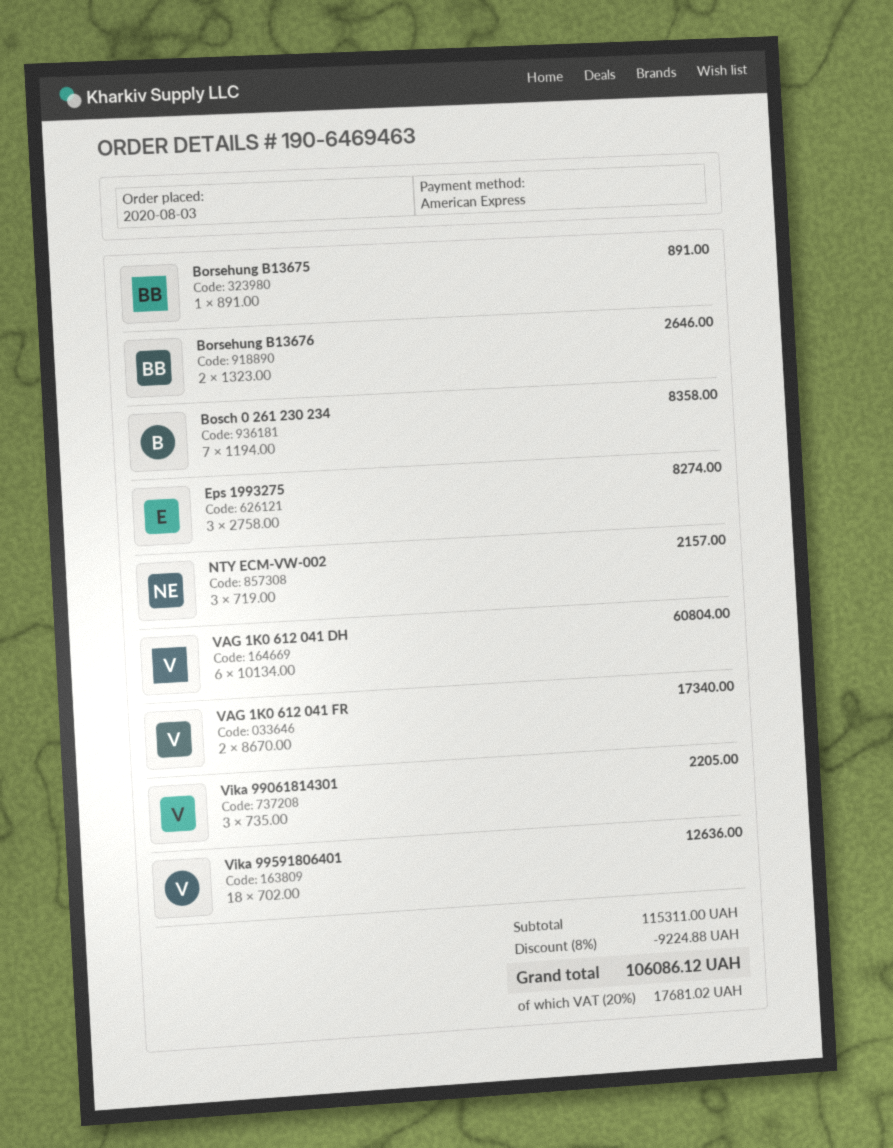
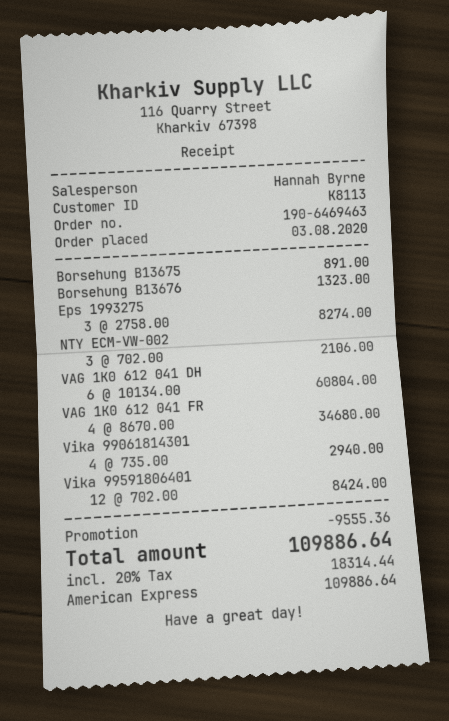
Borsehung B13676: 2 x 1323.00 = 2646.00 -> 1 x 1323.00 = 1323.00
Bosch 0 261 230 234: 7 x 1194.00 = 8358.00 -> none
NTY ECM-VW-002: 3 x 719.00 = 2157.00 -> 3 x 702.00 = 2106.00
VAG 1K0 612 041 FR: 2 x 8670.00 = 17340.00 -> 4 x 8670.00 = 34680.00
Vika 99061814301: 3 x 735.00 = 2205.00 -> 4 x 735.00 = 2940.00
Vika 99591806401: 18 x 702.00 = 12636.00 -> 12 x 702.00 = 8424.00
discount: 9224.88 -> 9555.36
tax: 20% = 17681.02 -> 20% = 18314.44
total: 106086.12 -> 109886.64

